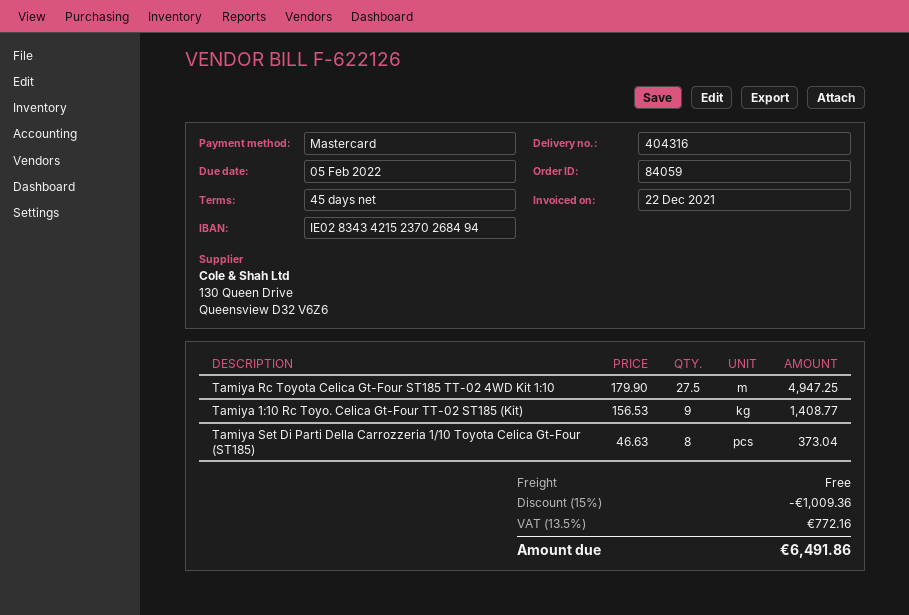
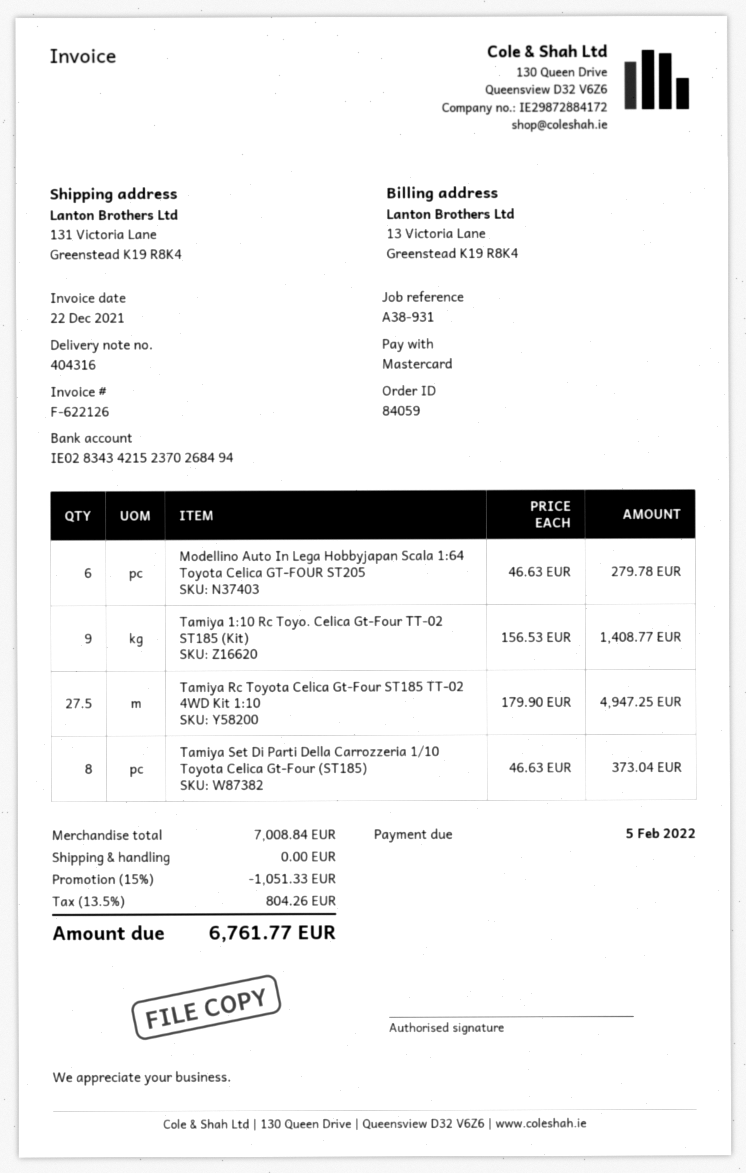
Modellino Auto In Lega Hobbyjapan Scala 1:64 Toyota Celica GT-FOUR ST205: none -> 6 x 46.63 = 279.78
discount: 15% = 1009.36 -> 15% = 1051.33
tax: 13.5% = 772.16 -> 13.5% = 804.26
total: 6491.86 -> 6761.77

